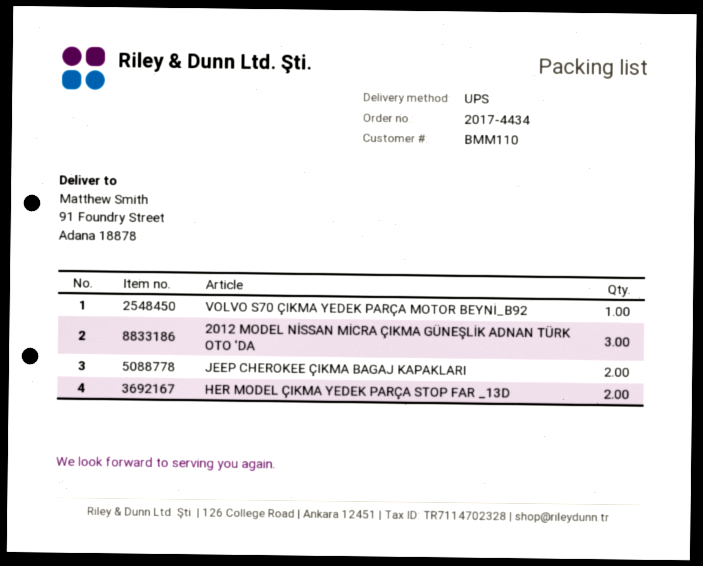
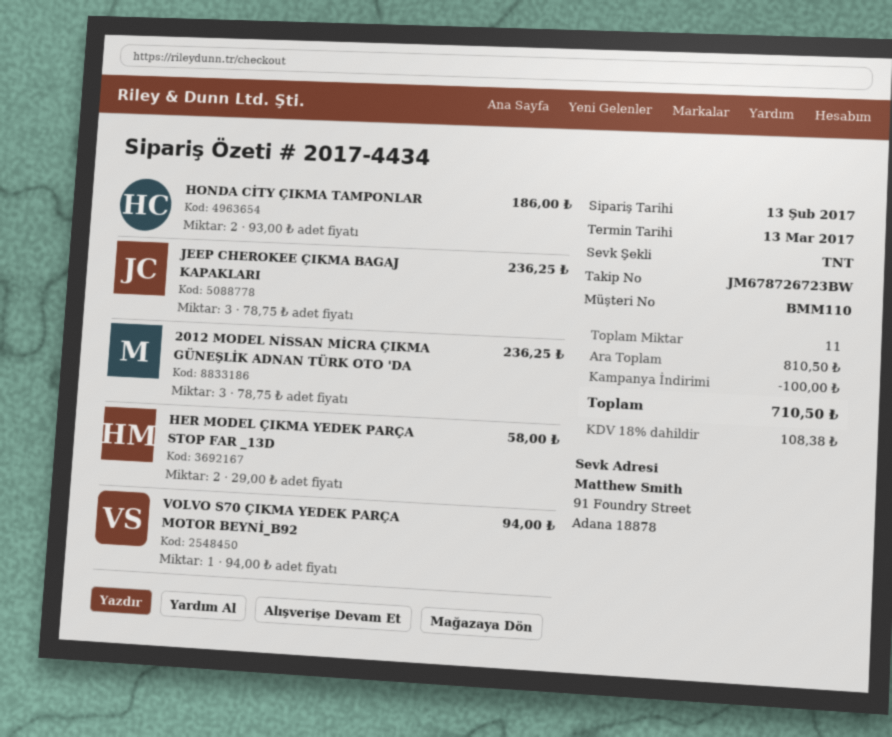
shipping method: UPS -> TNT
JEEP CHEROKEE ÇIKMA BAGAJ KAPAKLARI: 2 -> 3
HONDA CİTY ÇIKMA TAMPONLAR: none -> 2

